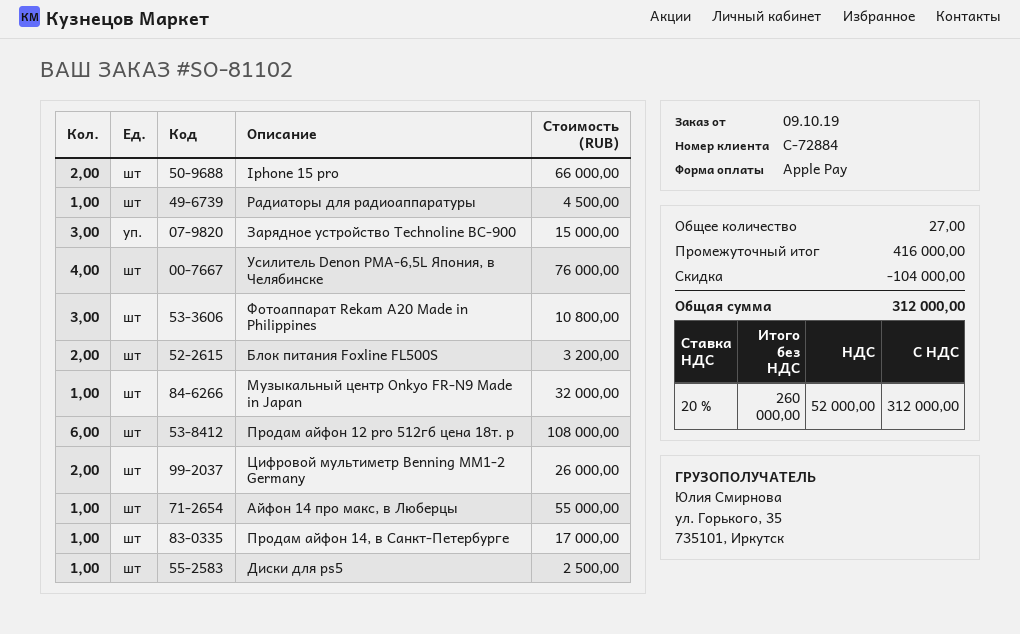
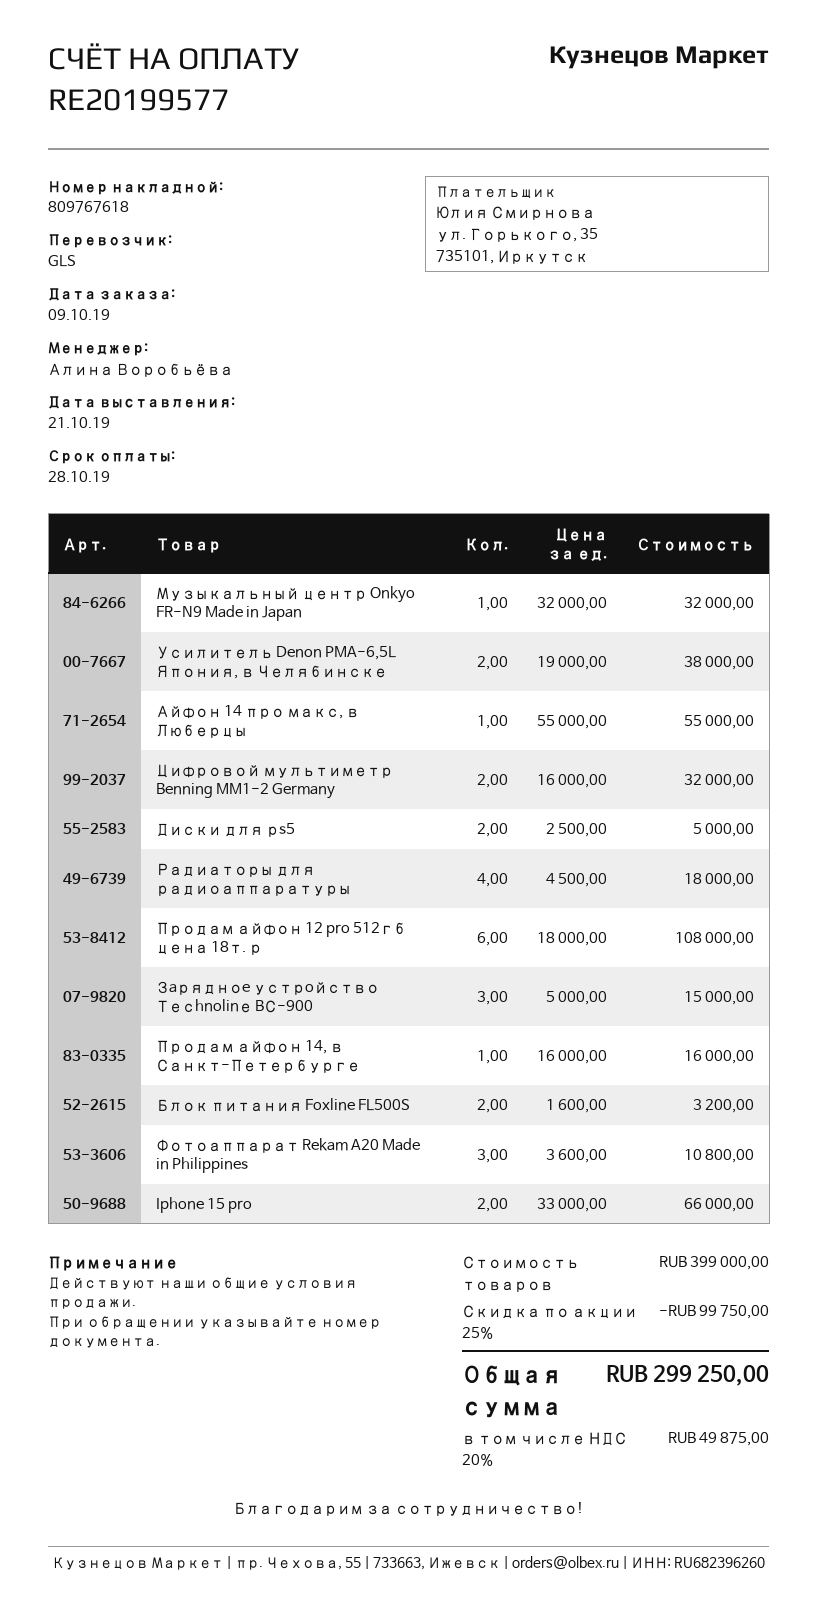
Радиаторы для радиоаппаратуры: 1 for 4500.00 -> 4 for 18000.00
Усилитель Denon PMA-6,5L Япония, в Челябинске: 4 for 76000.00 -> 2 for 38000.00
Цифровой мультиметр Benning MM1-2 Germany: 2 for 26000.00 -> 2 for 32000.00
Продам айфон 14, в Санкт-Петербурге: 1 for 17000.00 -> 1 for 16000.00
Диски для рs5: 1 for 2500.00 -> 2 for 5000.00
subtotal: 416000.00 -> 399000.00
discount: 104000.00 -> 99750.00
tax: 20% = 52000.00 -> 20% = 49875.00
total: 312000.00 -> 299250.00

